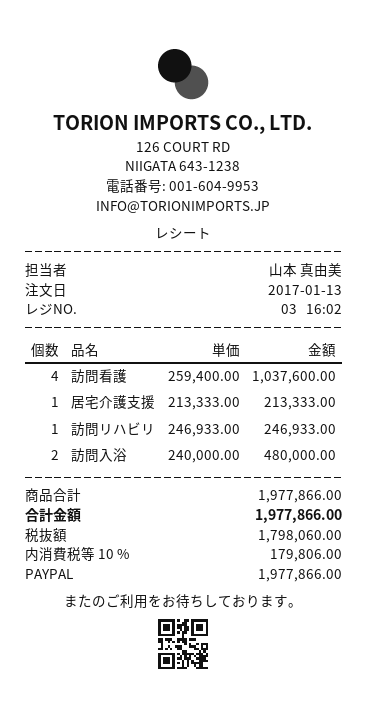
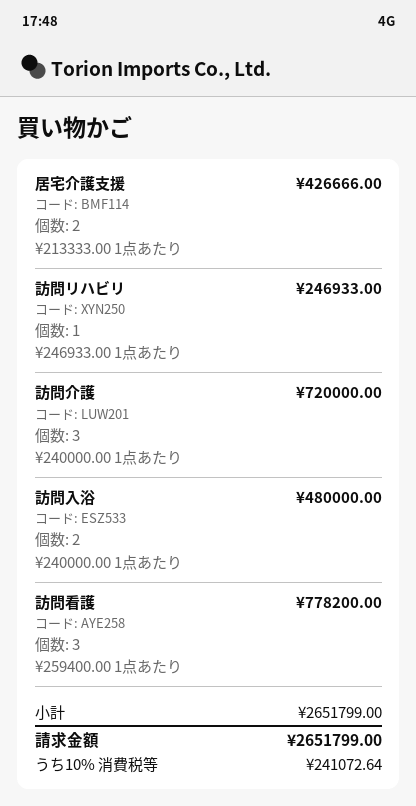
訪問看護: 4 x 259400.00 = 1037600.00 -> 3 x 259400.00 = 778200.00
居宅介護支援: 1 x 213333.00 = 213333.00 -> 2 x 213333.00 = 426666.00
訪問介護: none -> 3 x 240000.00 = 720000.00
subtotal: 1977866.00 -> 2651799.00
tax: 10% = 179806.00 -> 10% = 241072.64
total: 1977866.00 -> 2651799.00

